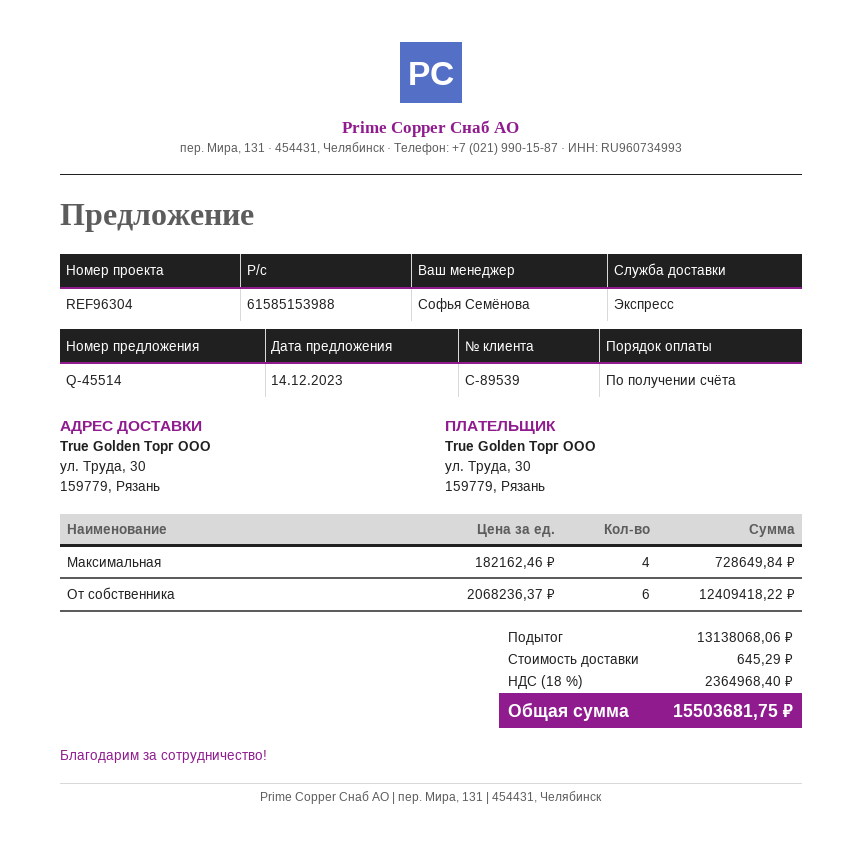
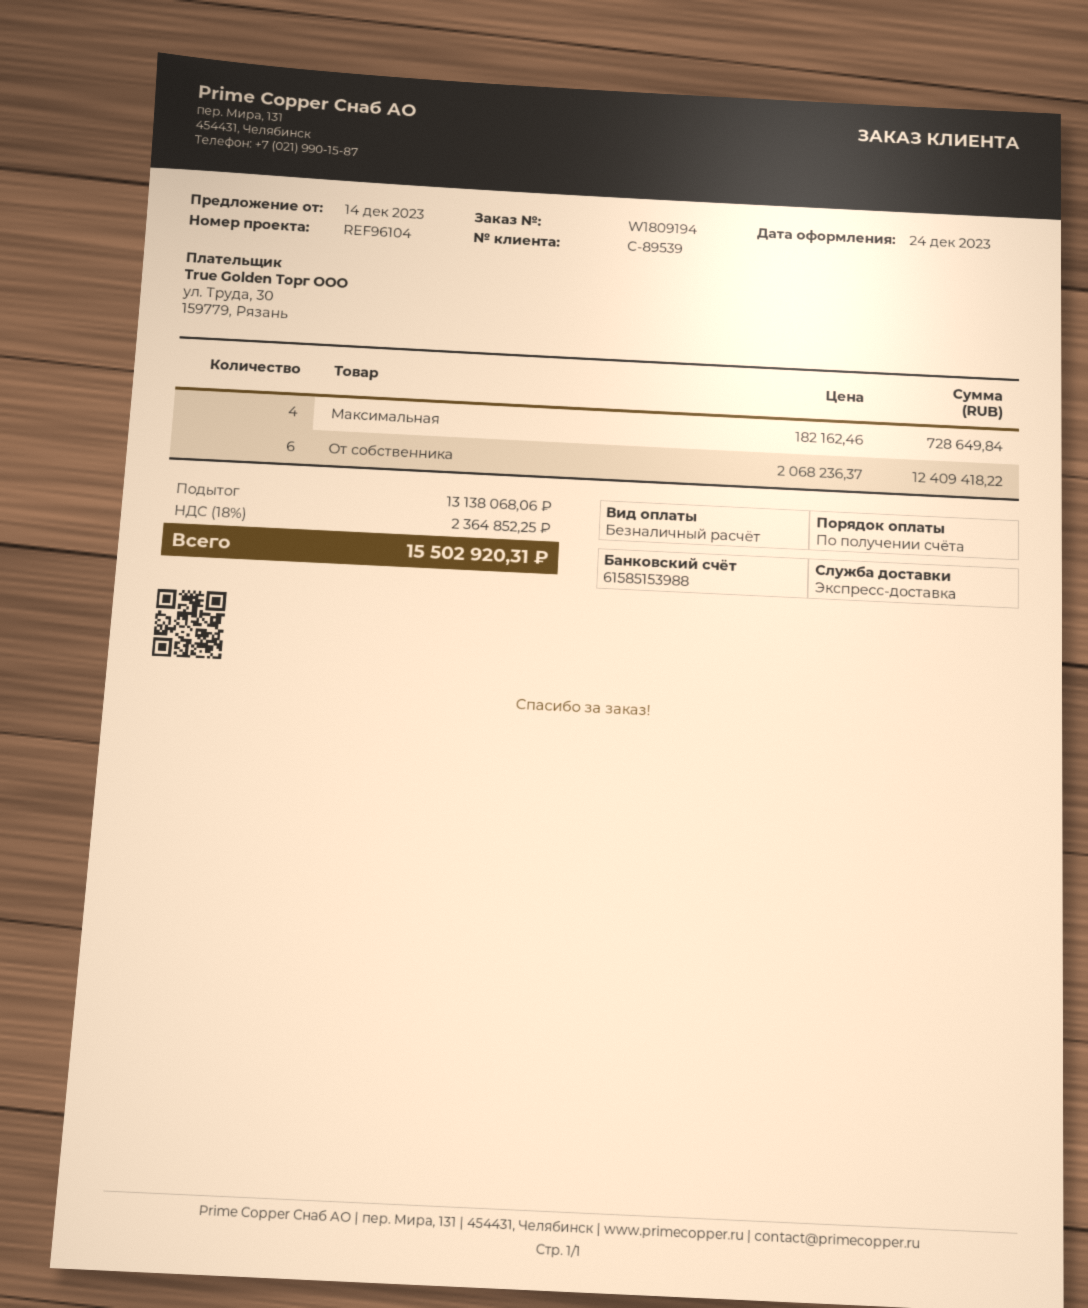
reference: REF96304 -> REF96104
shipping: 645.29 -> none
tax: 18% = 2364968.40 -> 18% = 2364852.25
total: 15503681.75 -> 15502920.31

